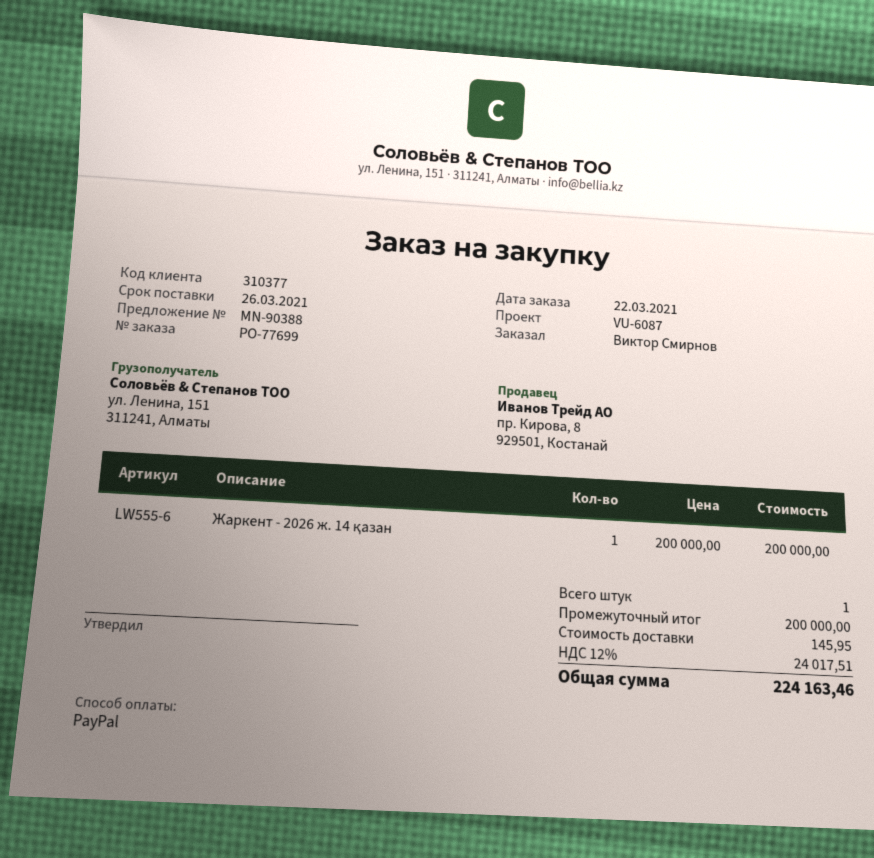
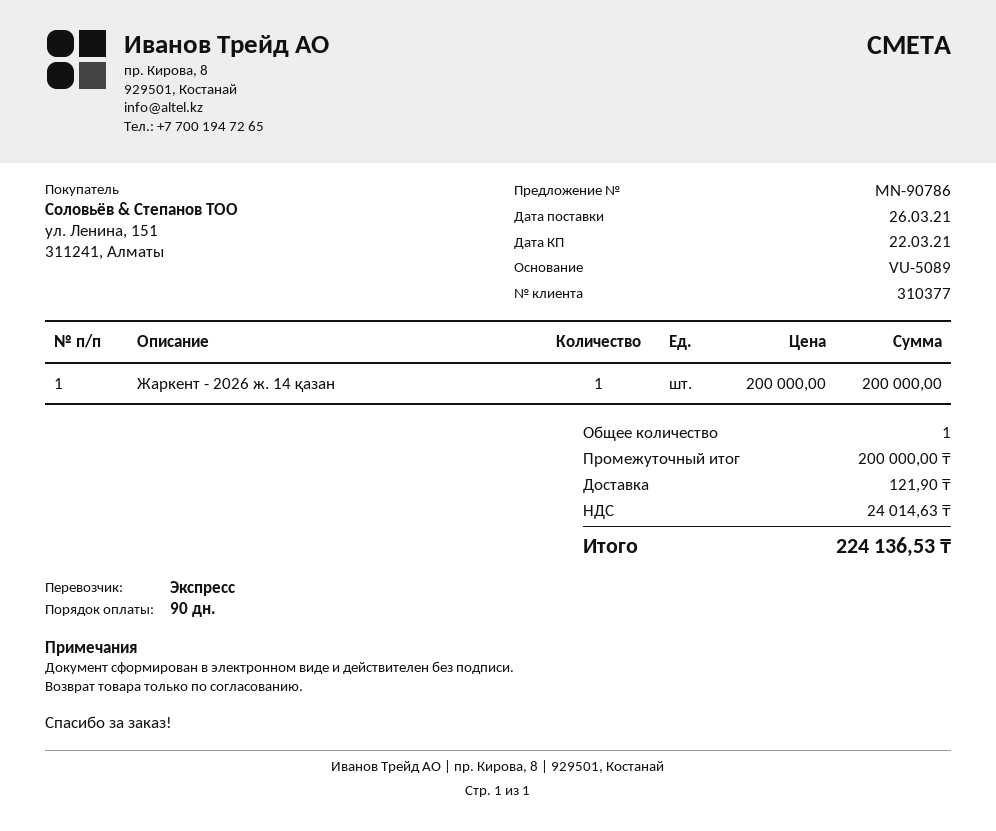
quote number: MN-90388 -> MN-90786
reference: VU-6087 -> VU-5089
shipping: 145.95 -> 121.90
tax: 24017.51 -> 24014.63
total: 224163.46 -> 224136.53

